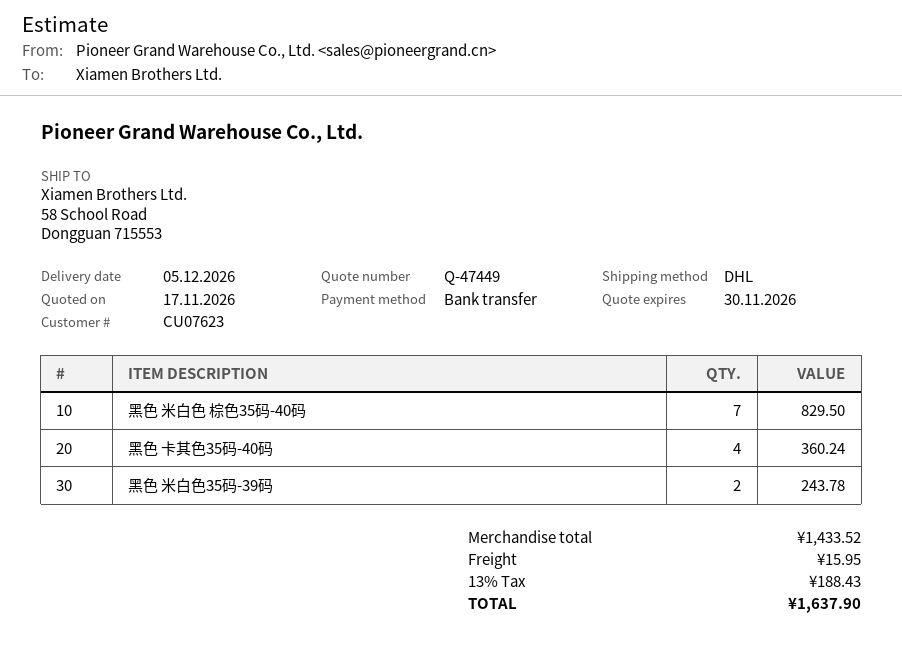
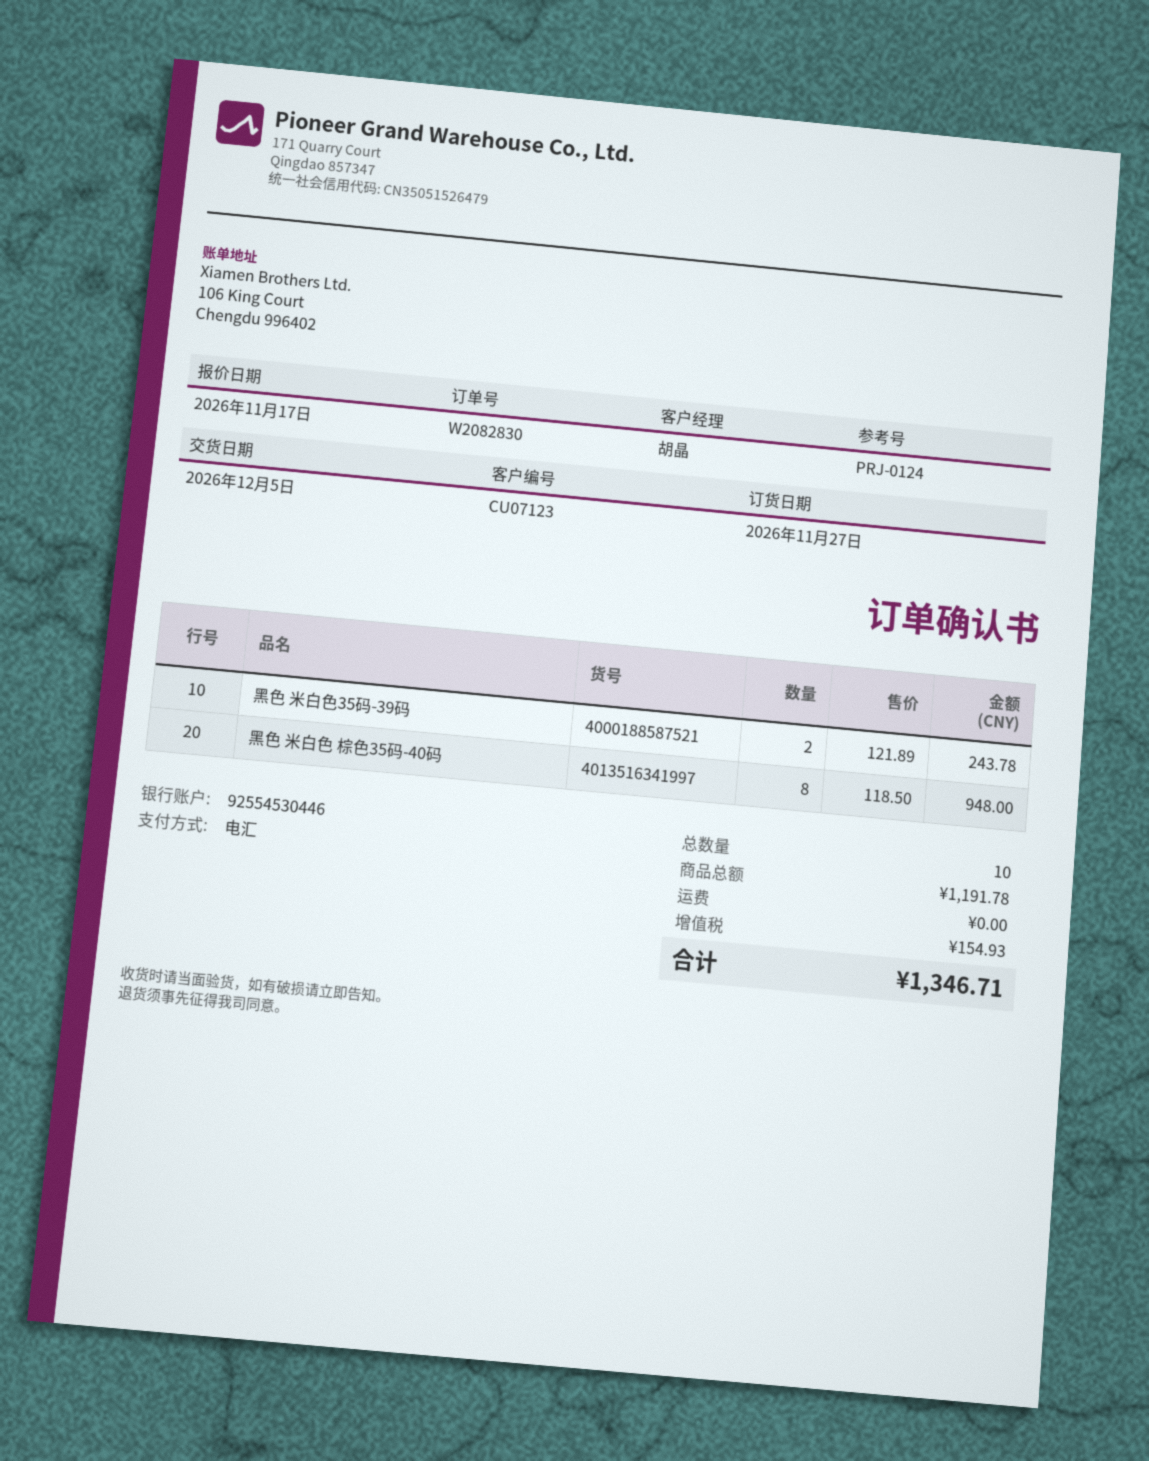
customer number: CU07623 -> CU07123
黑色 米白色 棕色35码-40码: 7 for 829.50 -> 8 for 948.00
黑色 卡其色35码-40码: 4 for 360.24 -> none
subtotal: 1433.52 -> 1191.78
shipping: 15.95 -> 0.00
tax: 188.43 -> 154.93
total: 1637.90 -> 1346.71

